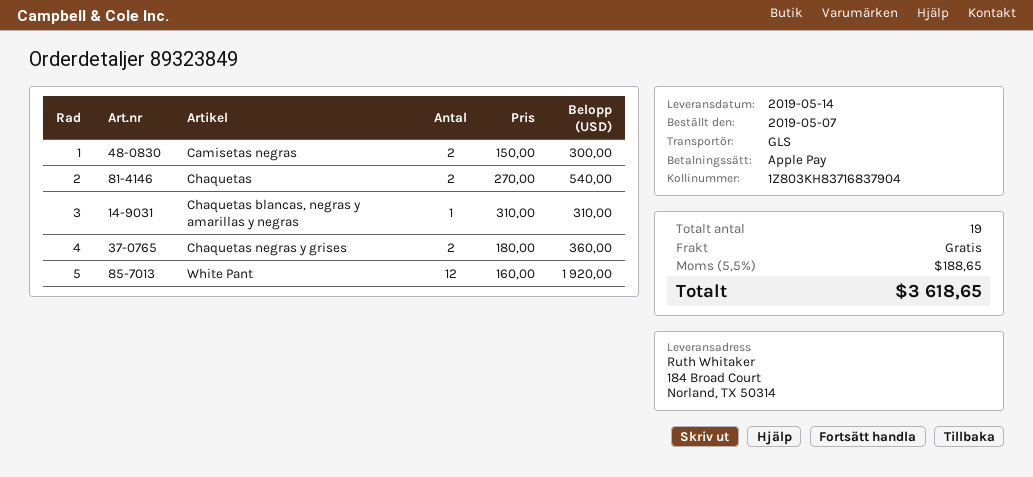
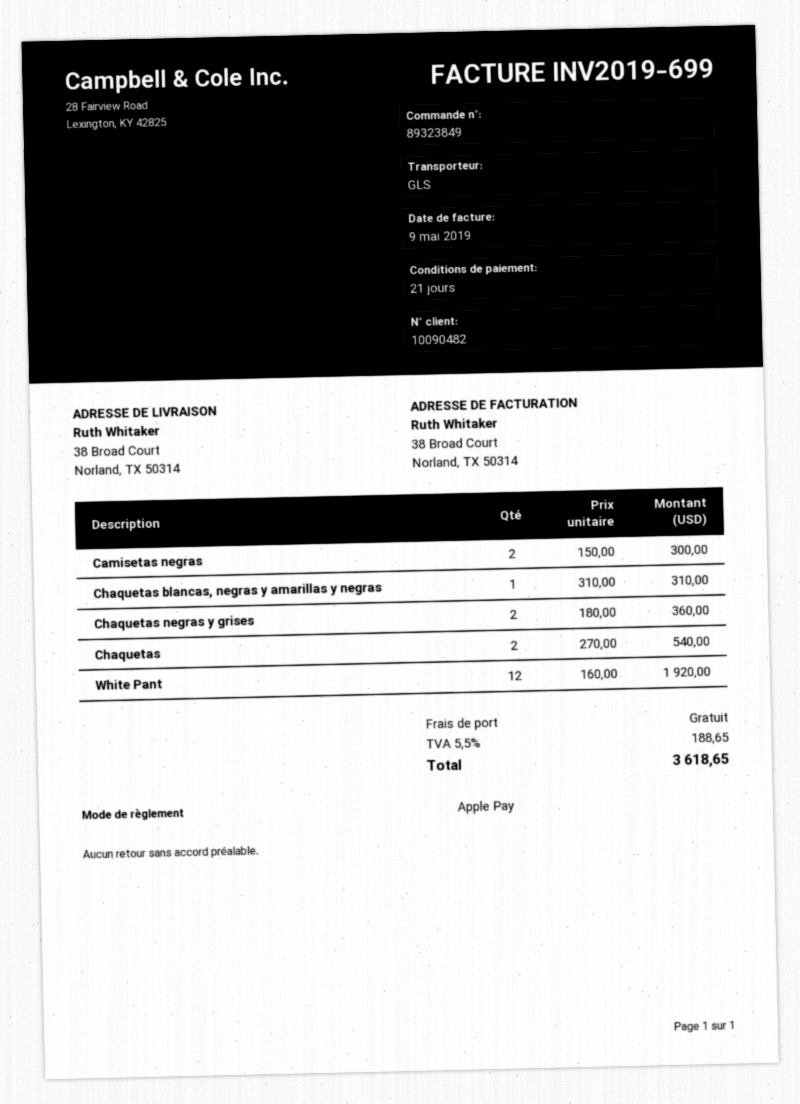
ship to: 184 Broad Court, Norland, TX 50314 -> 38 Broad Court, Norland, TX 50314

